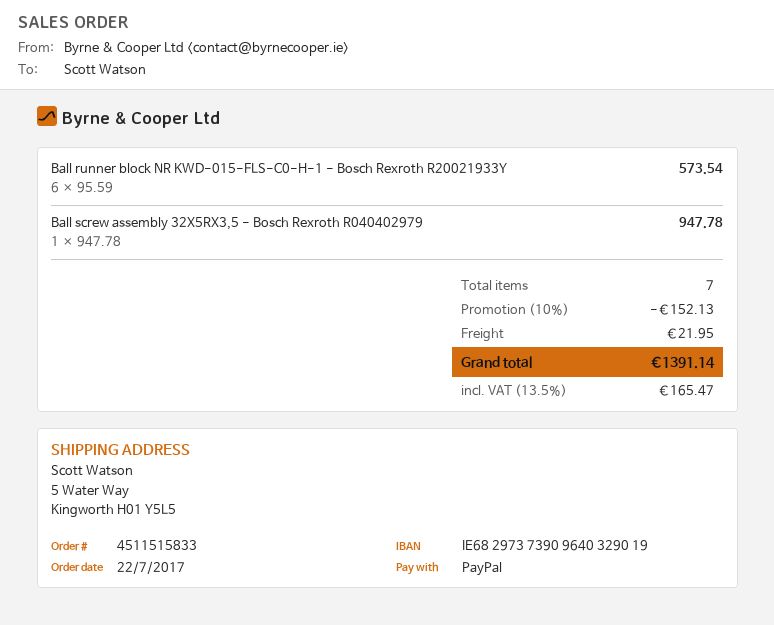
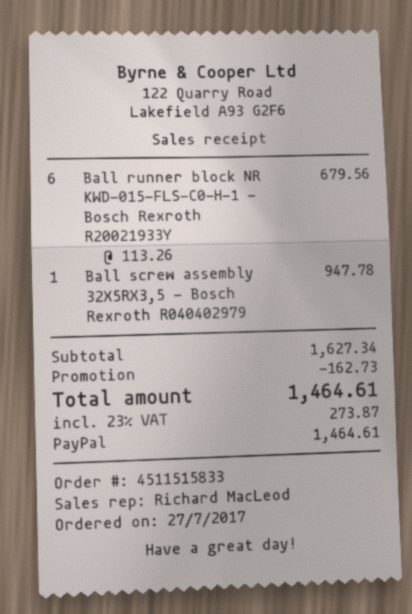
order date: 2017-07-22 -> 2017-07-27
Ball runner block NR KWD-015-FLS-C0-H-1 - Bosch Rexroth R20021933Y: 6 x 95.59 = 573.54 -> 6 x 113.26 = 679.56
discount: 152.13 -> 162.73
shipping: 21.95 -> none
tax: 13.5% = 165.47 -> 23% = 273.87
total: 1391.14 -> 1464.61

